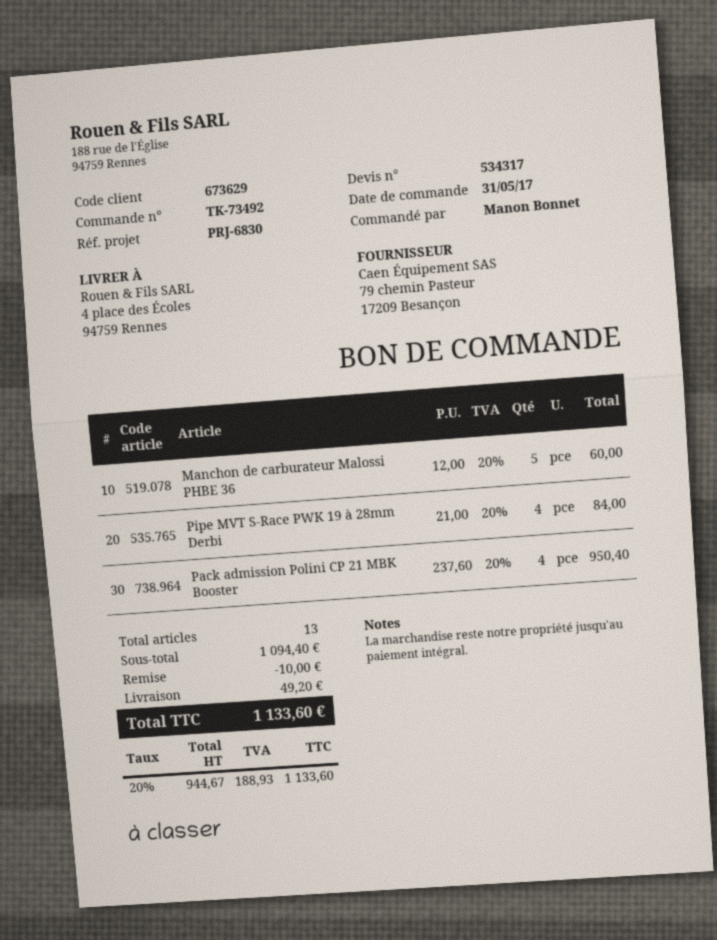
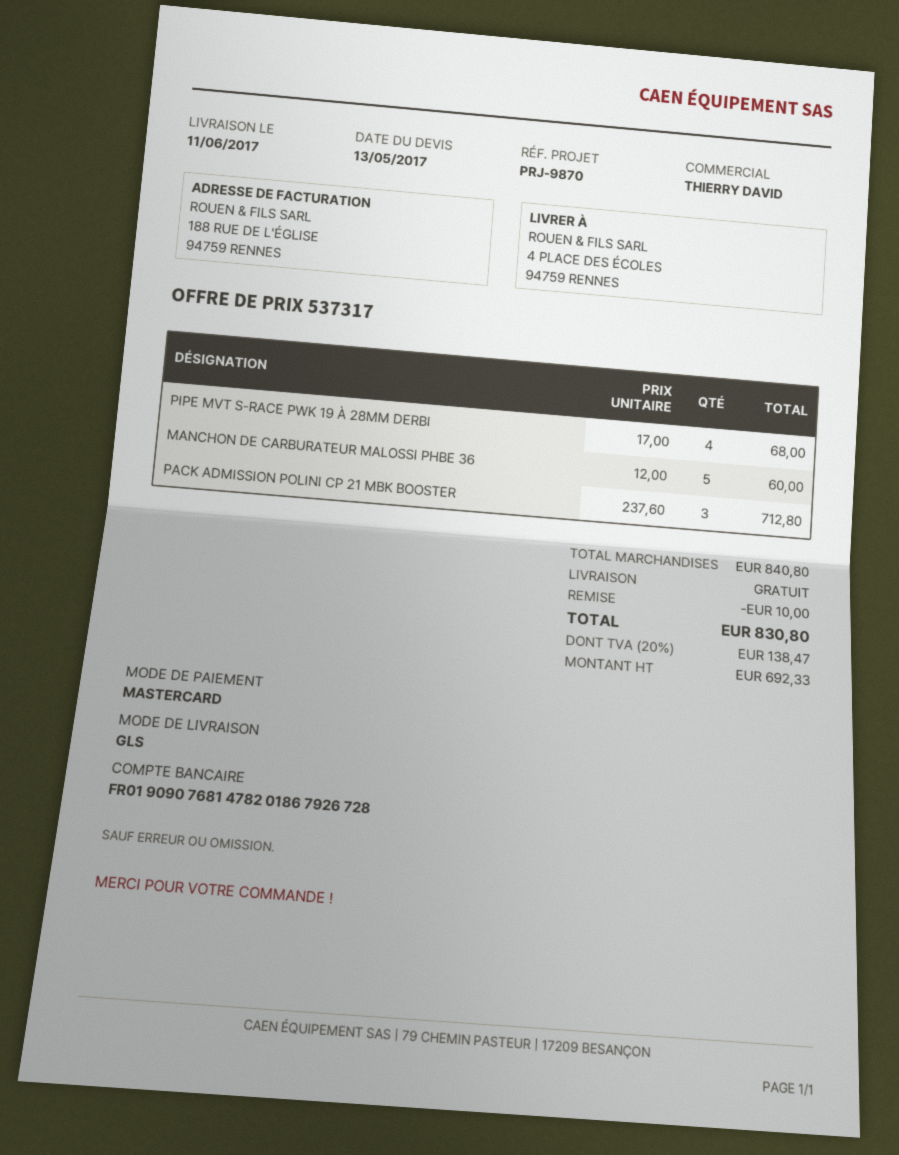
quote number: 534317 -> 537317
reference: PRJ-6830 -> PRJ-9870
Pipe MVT S-Race PWK 19 à 28mm Derbi: 4 x 21.00 = 84.00 -> 4 x 17.00 = 68.00
Pack admission Polini CP 21 MBK Booster: 4 x 237.60 = 950.40 -> 3 x 237.60 = 712.80
subtotal: 1094.40 -> 840.80
shipping: 49.20 -> 0.00
net: 944.67 -> 692.33
tax: 20% = 188.93 -> 20% = 138.47
total: 1133.60 -> 830.80

